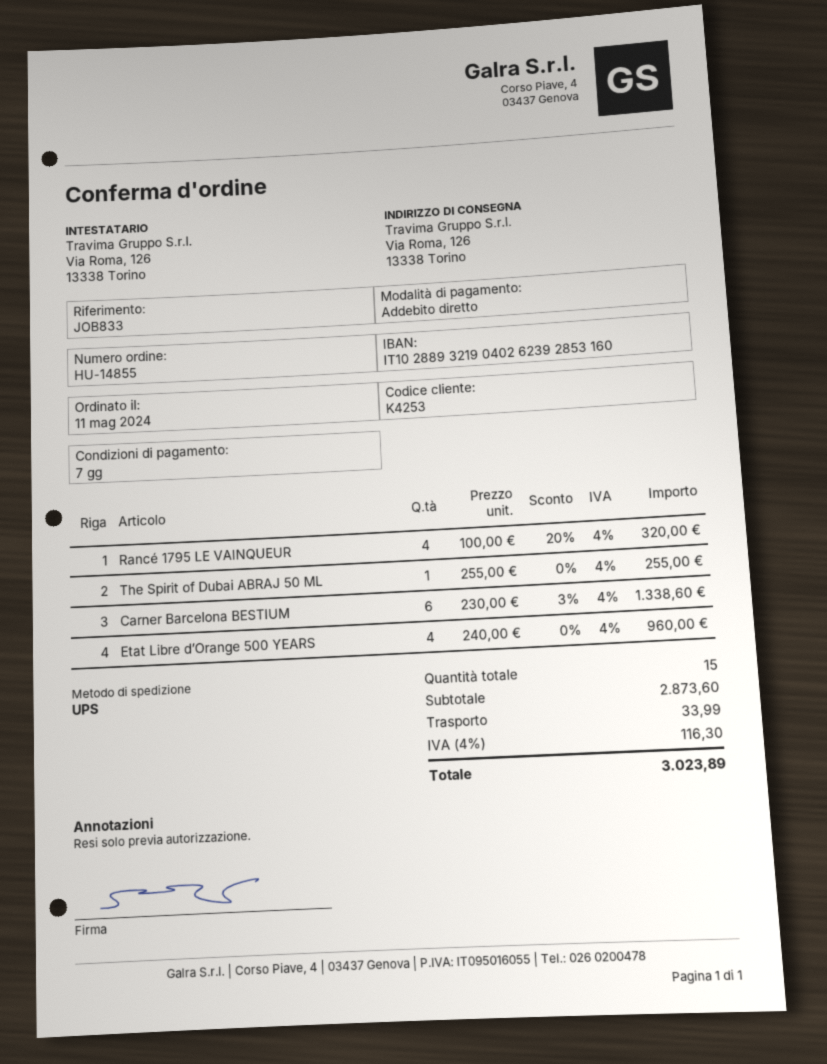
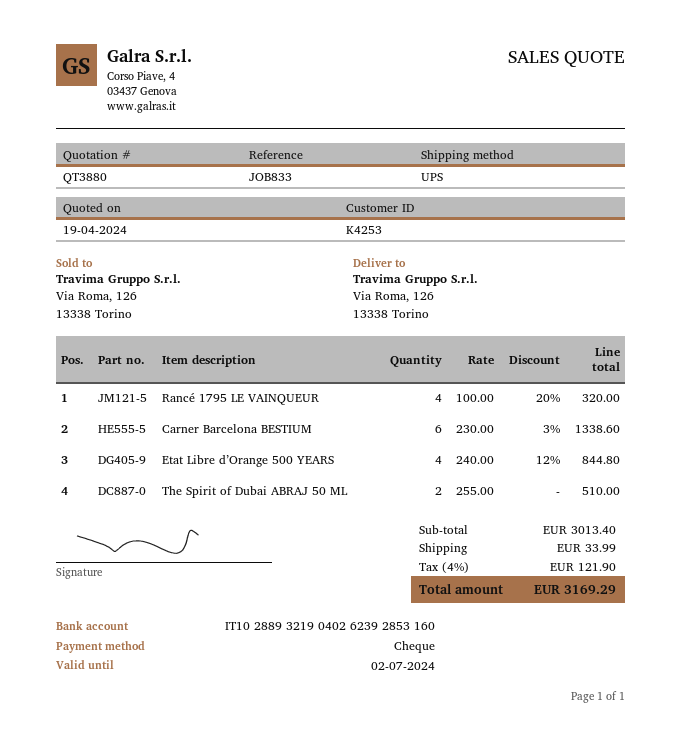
payment method: direct debit -> cheque
The Spirit of Dubai ABRAJ 50 ML: 1 x 255.00 = 255.00 -> 2 x 255.00 = 510.00
Etat Libre d’Orange 500 YEARS: 4 x 240.00 = 960.00 -> 4 x 240.00 - 12% = 844.80
subtotal: 2873.60 -> 3013.40
tax: 4% = 116.30 -> 4% = 121.90
total: 3023.89 -> 3169.29

